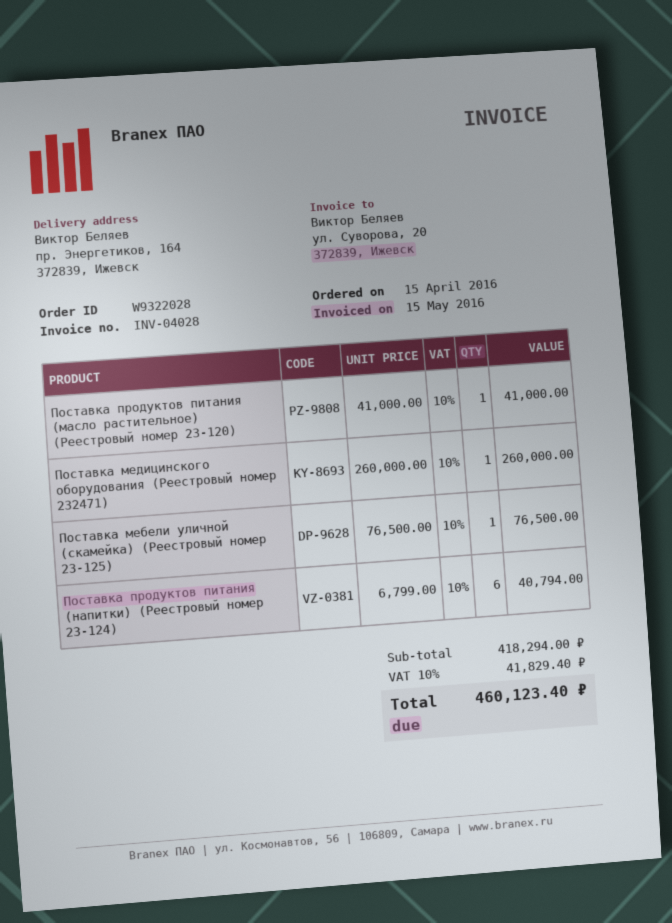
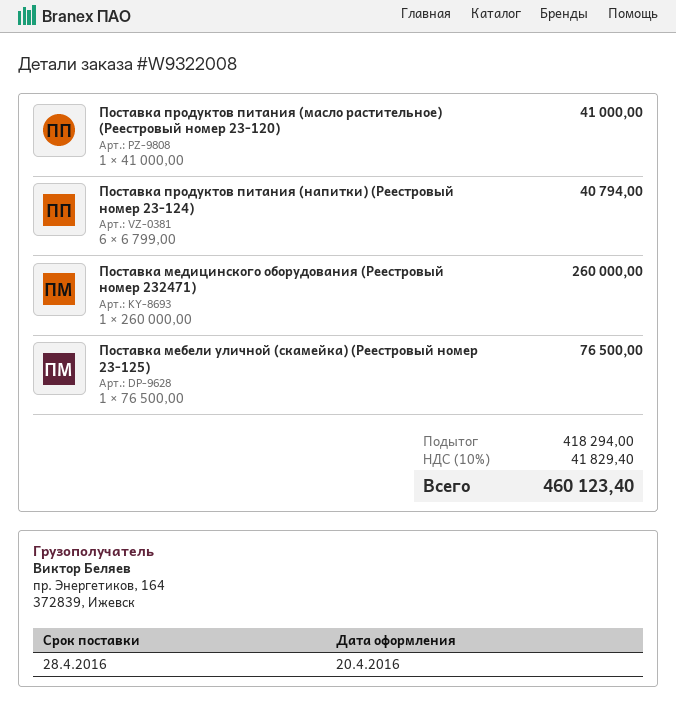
order number: W9322028 -> W9322008
order date: 2016-04-15 -> 2016-04-20

